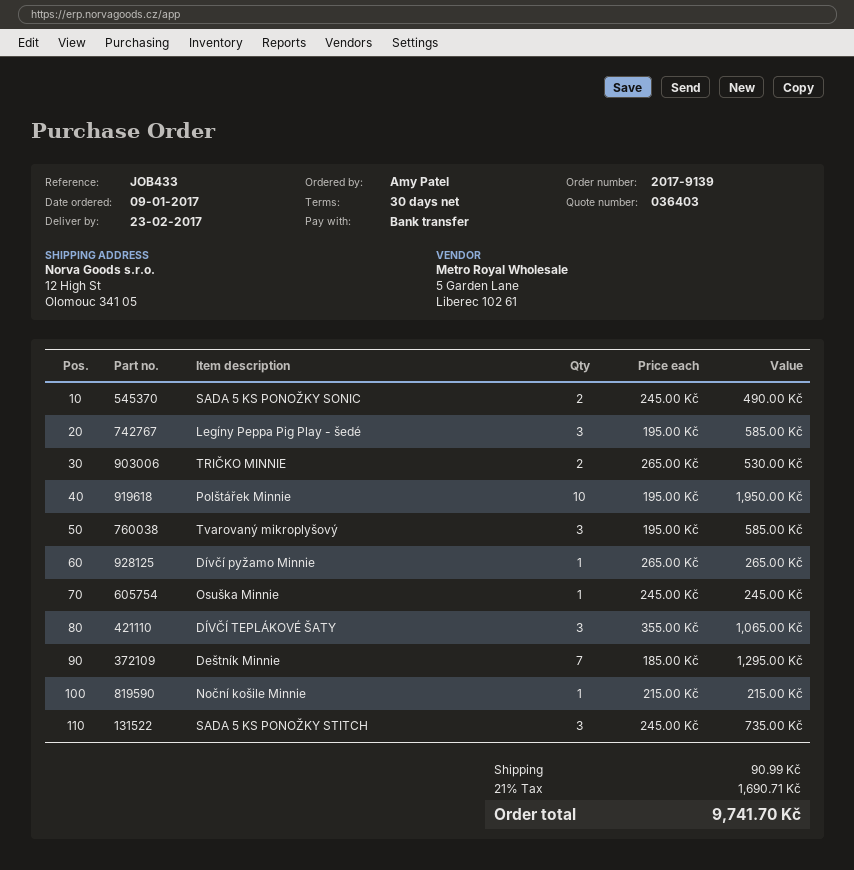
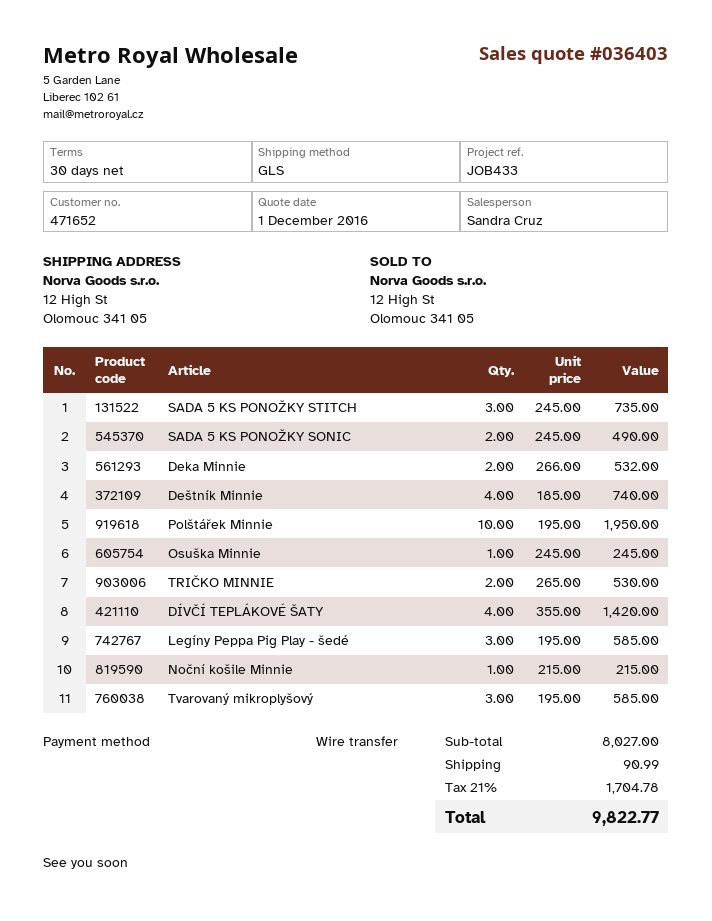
Dívčí pyžamo Minnie: 1 x 265.00 = 265.00 -> none
DÍVČÍ TEPLÁKOVÉ ŠATY: 3 x 355.00 = 1065.00 -> 4 x 355.00 = 1420.00
Deštník Minnie: 7 x 185.00 = 1295.00 -> 4 x 185.00 = 740.00
Deka Minnie: none -> 2 x 266.00 = 532.00
tax: 21% = 1690.71 -> 21% = 1704.78
total: 9741.70 -> 9822.77

